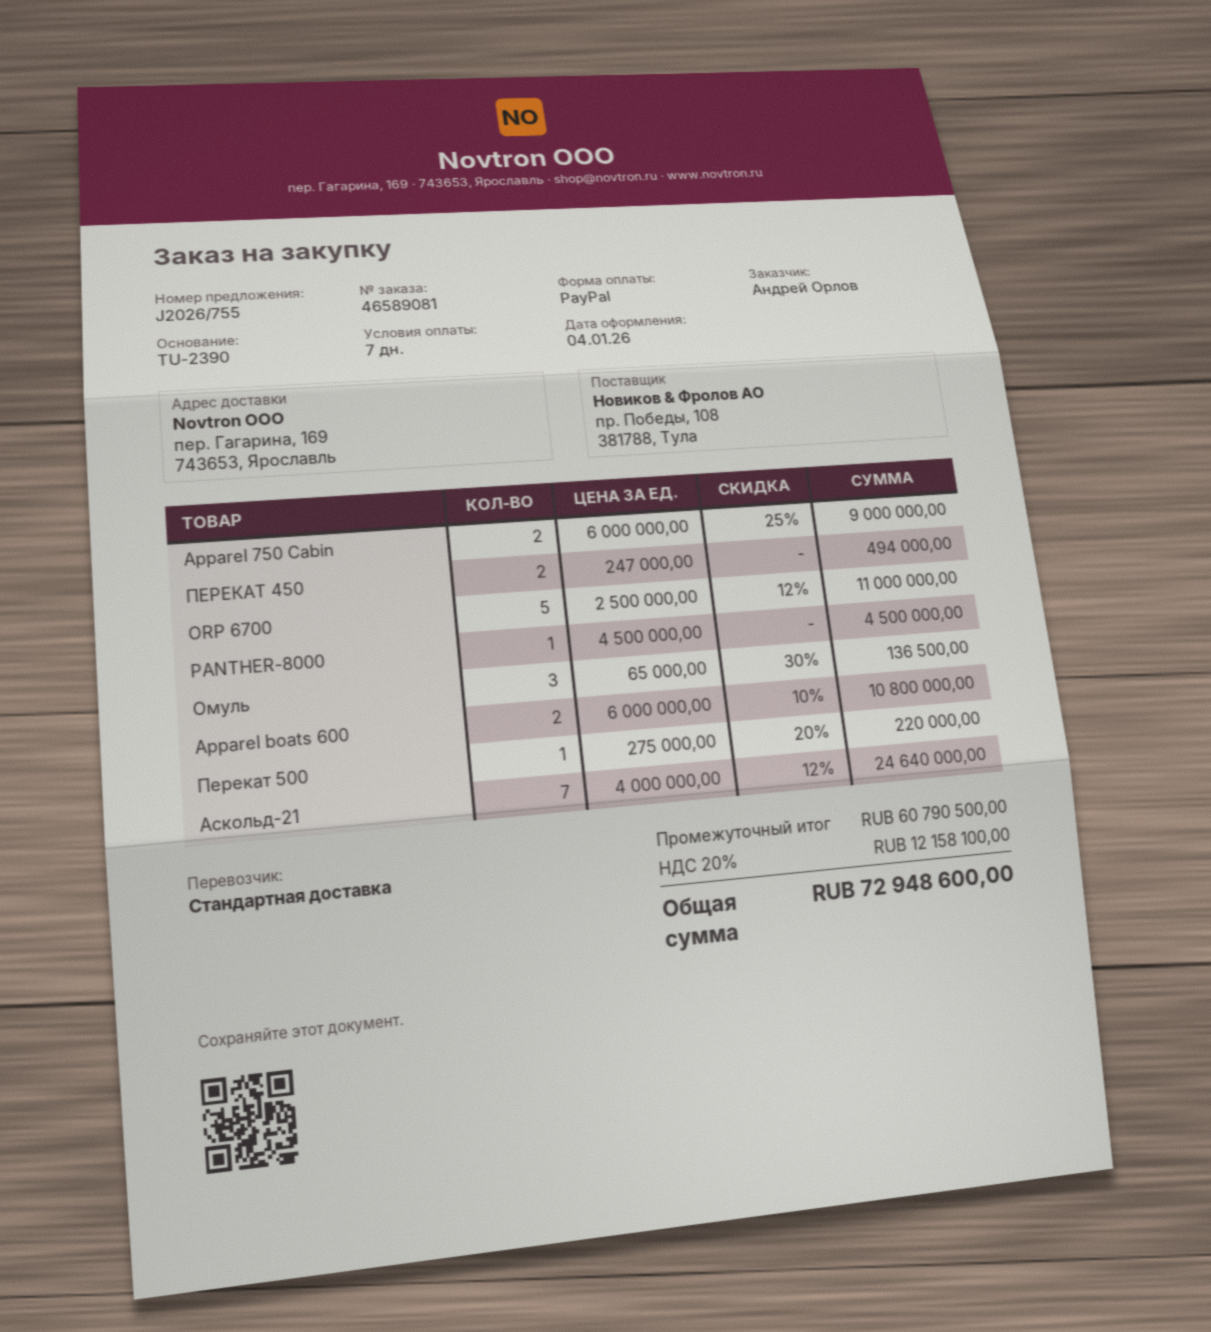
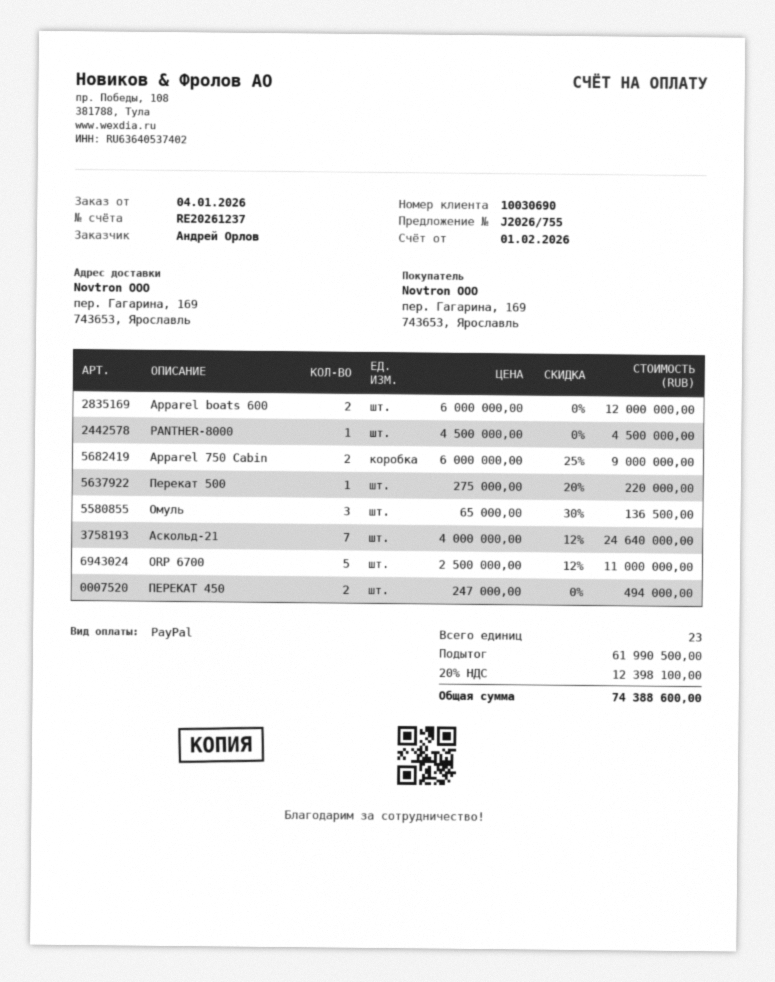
Apparel boats 600: 2 x 6000000.00 - 10% = 10800000.00 -> 2 x 6000000.00 = 12000000.00
subtotal: 60790500.00 -> 61990500.00
tax: 20% = 12158100.00 -> 20% = 12398100.00
total: 72948600.00 -> 74388600.00

